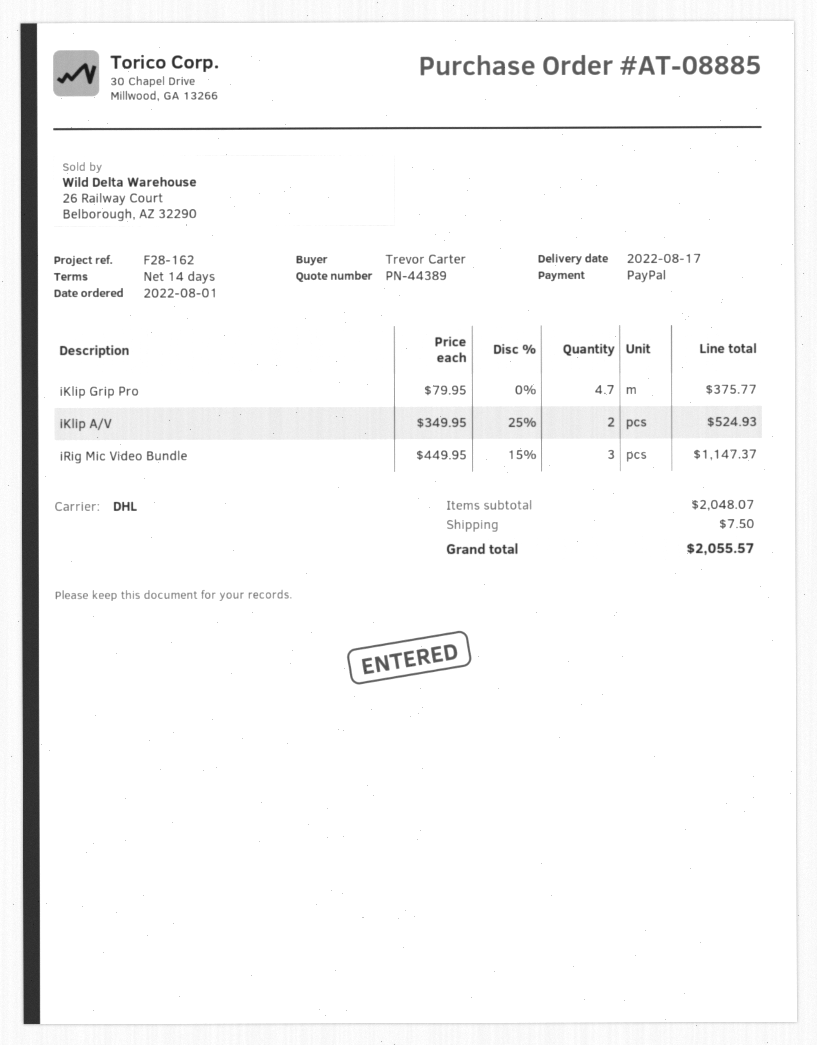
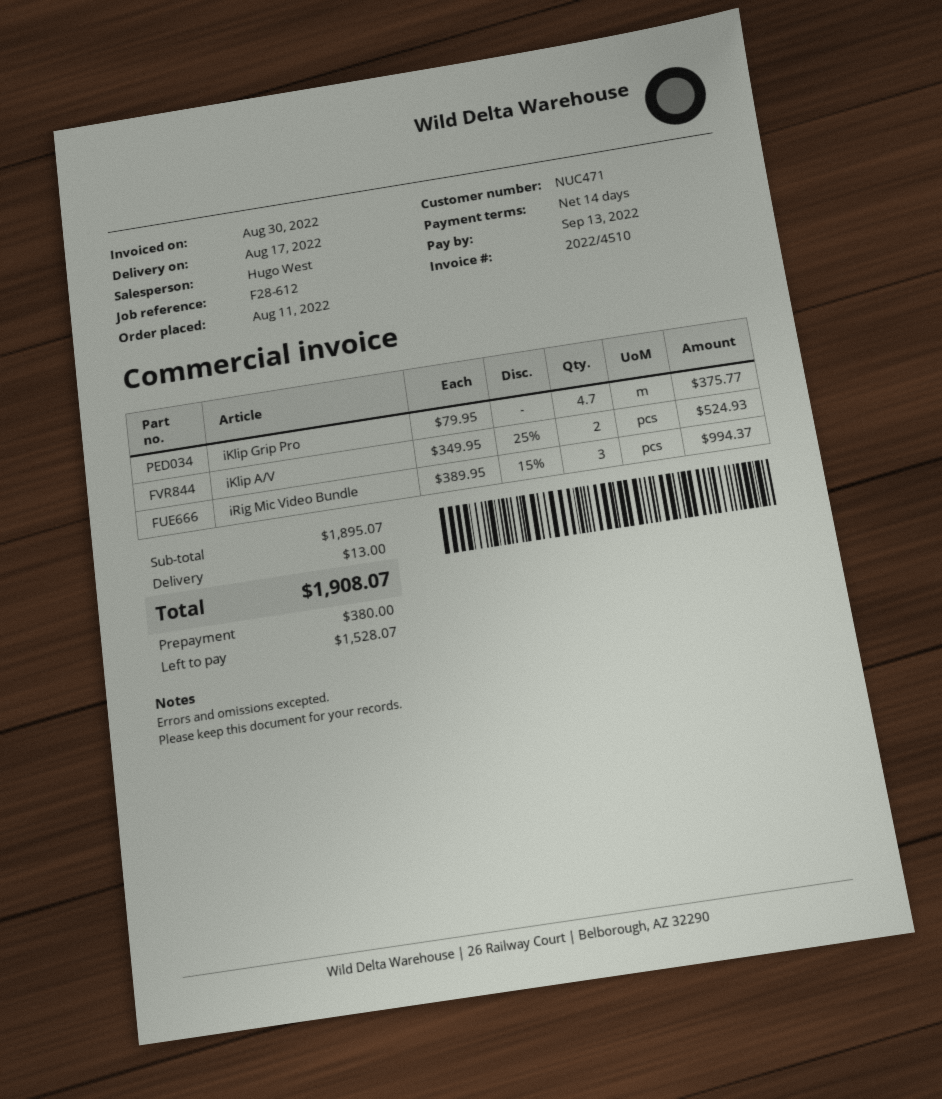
order date: 2022-08-01 -> 2022-08-11
reference: F28-162 -> F28-612
iRig Mic Video Bundle: 3 x 449.95 - 15% = 1147.37 -> 3 x 389.95 - 15% = 994.37
subtotal: 2048.07 -> 1895.07
shipping: 7.50 -> 13.00
total: 2055.57 -> 1908.07

